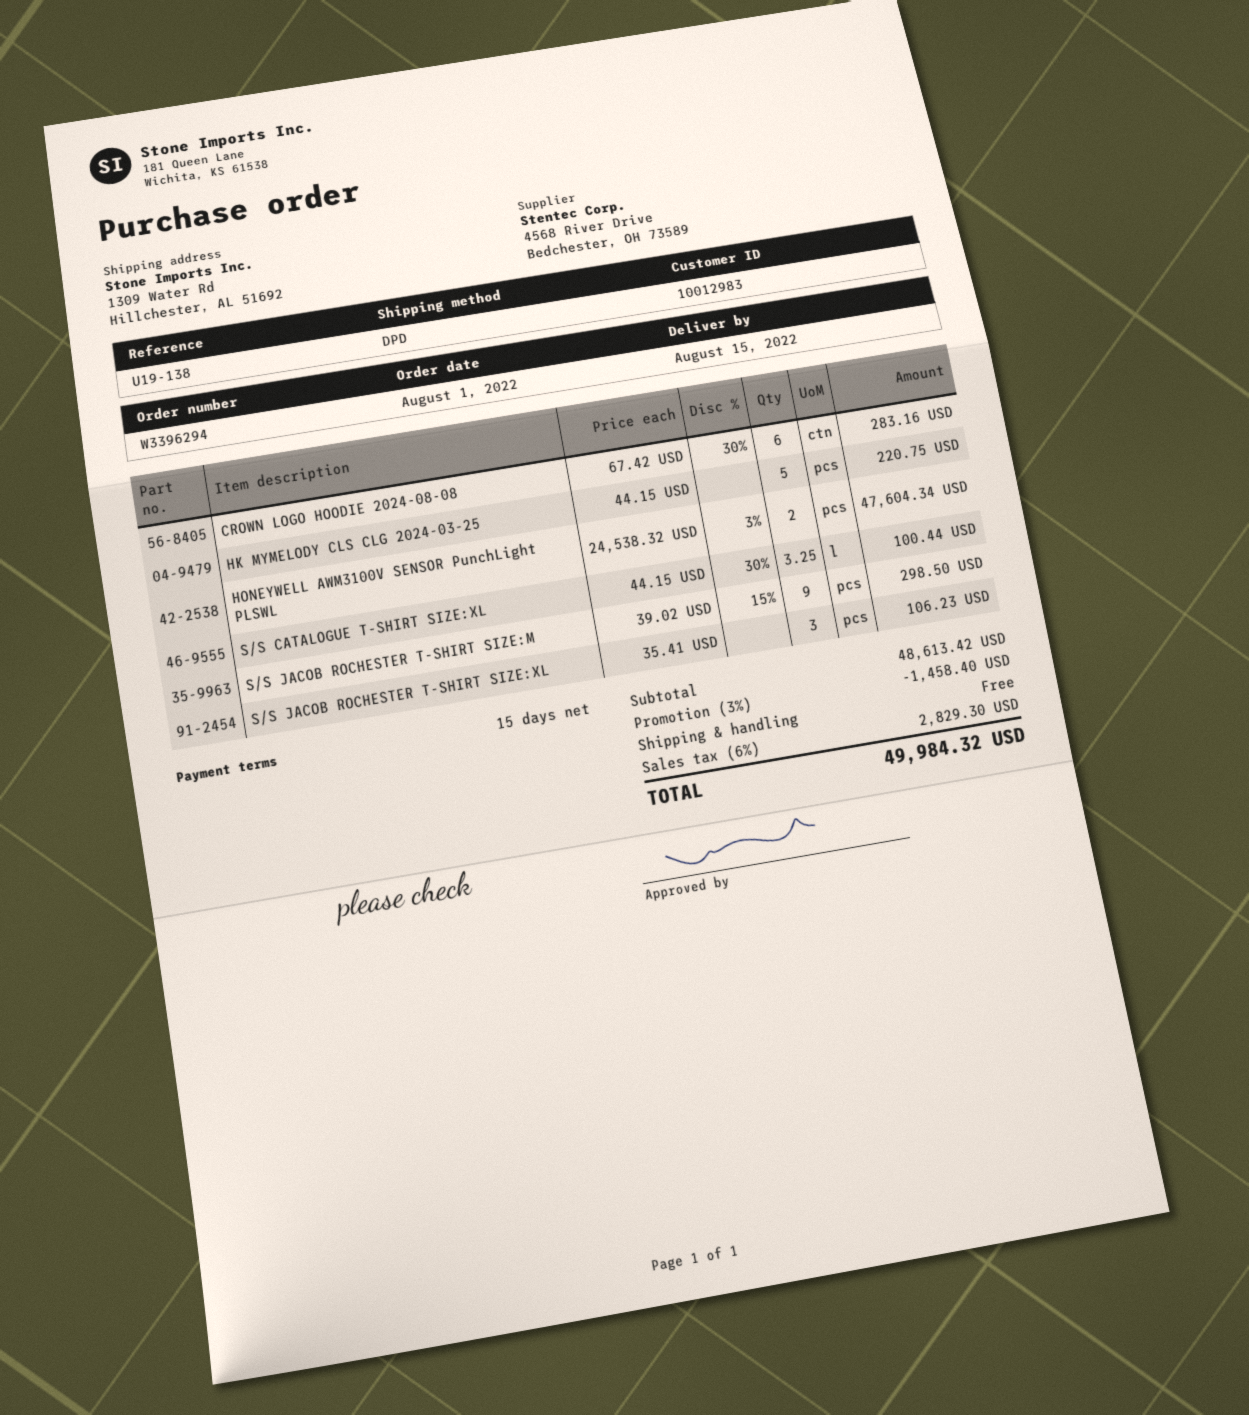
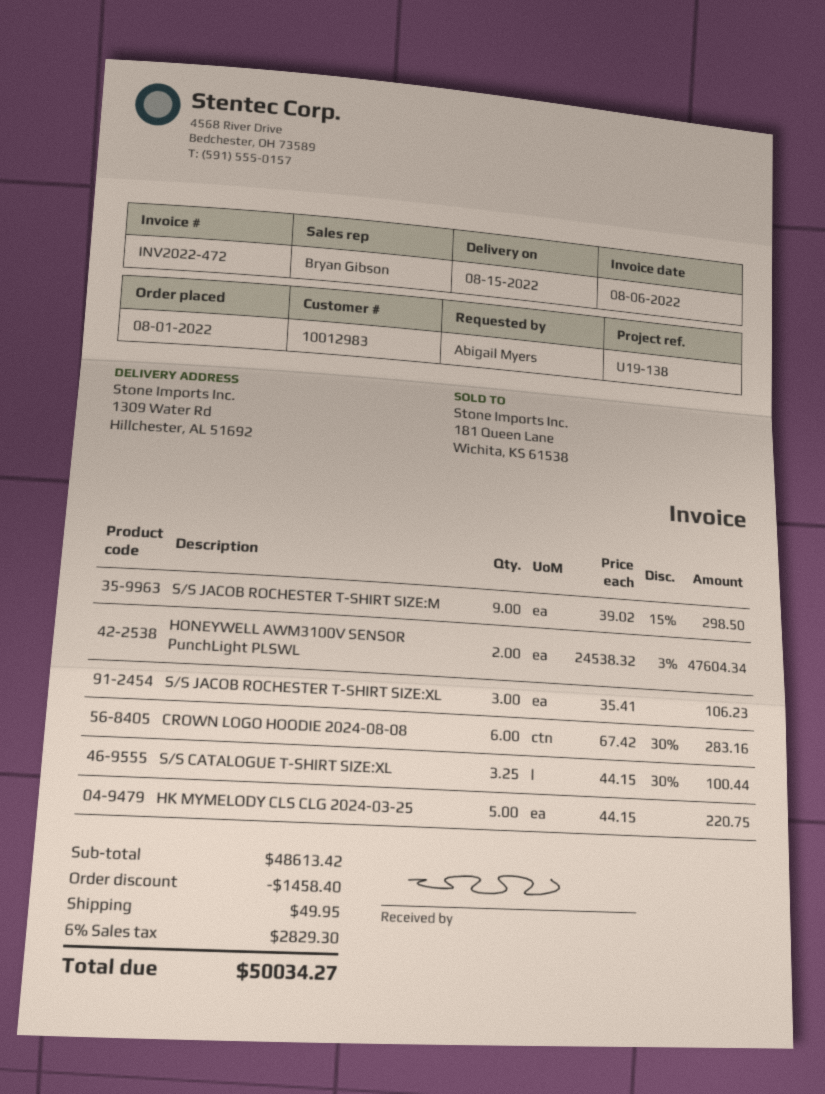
shipping: 0.00 -> 49.95
total: 49984.32 -> 50034.27

